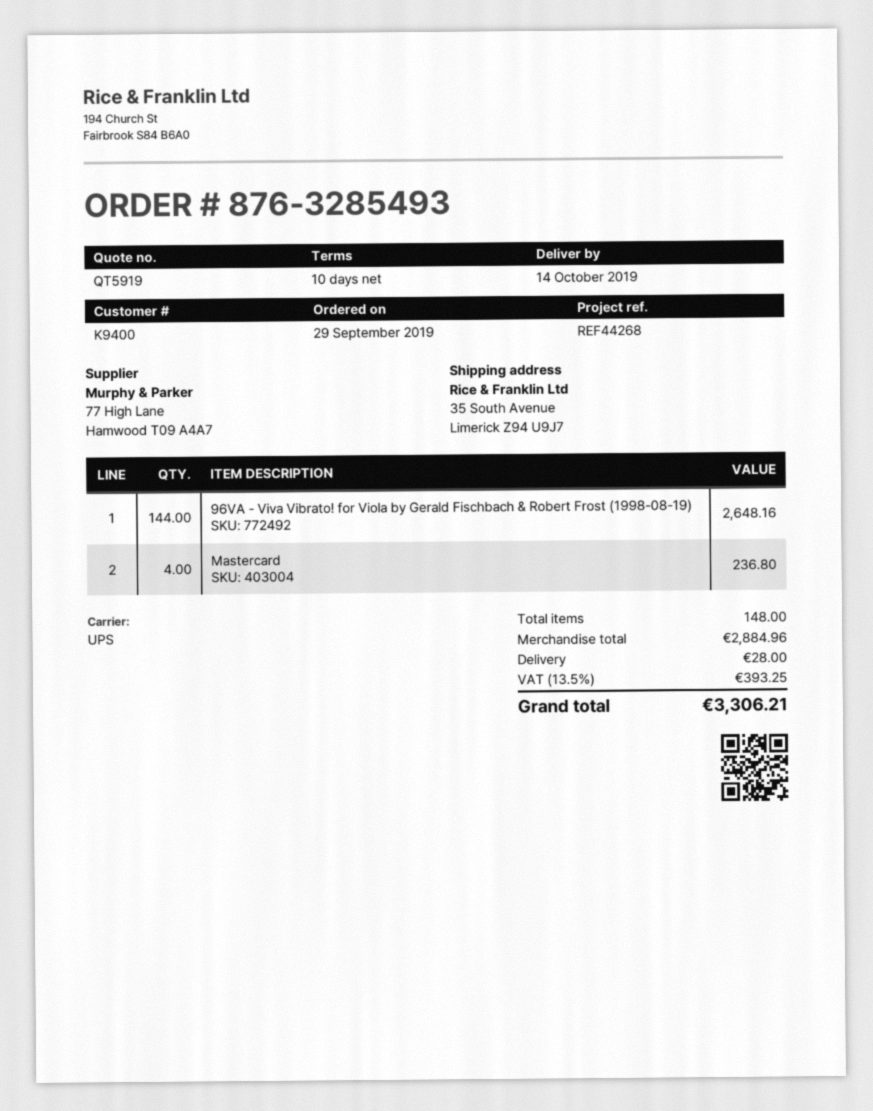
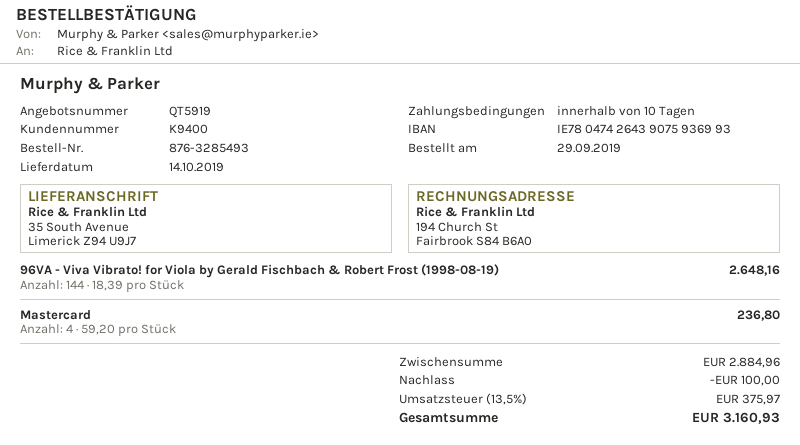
discount: none -> 100.00
shipping: 28.00 -> none
tax: 13.5% = 393.25 -> 13.5% = 375.97
total: 3306.21 -> 3160.93

